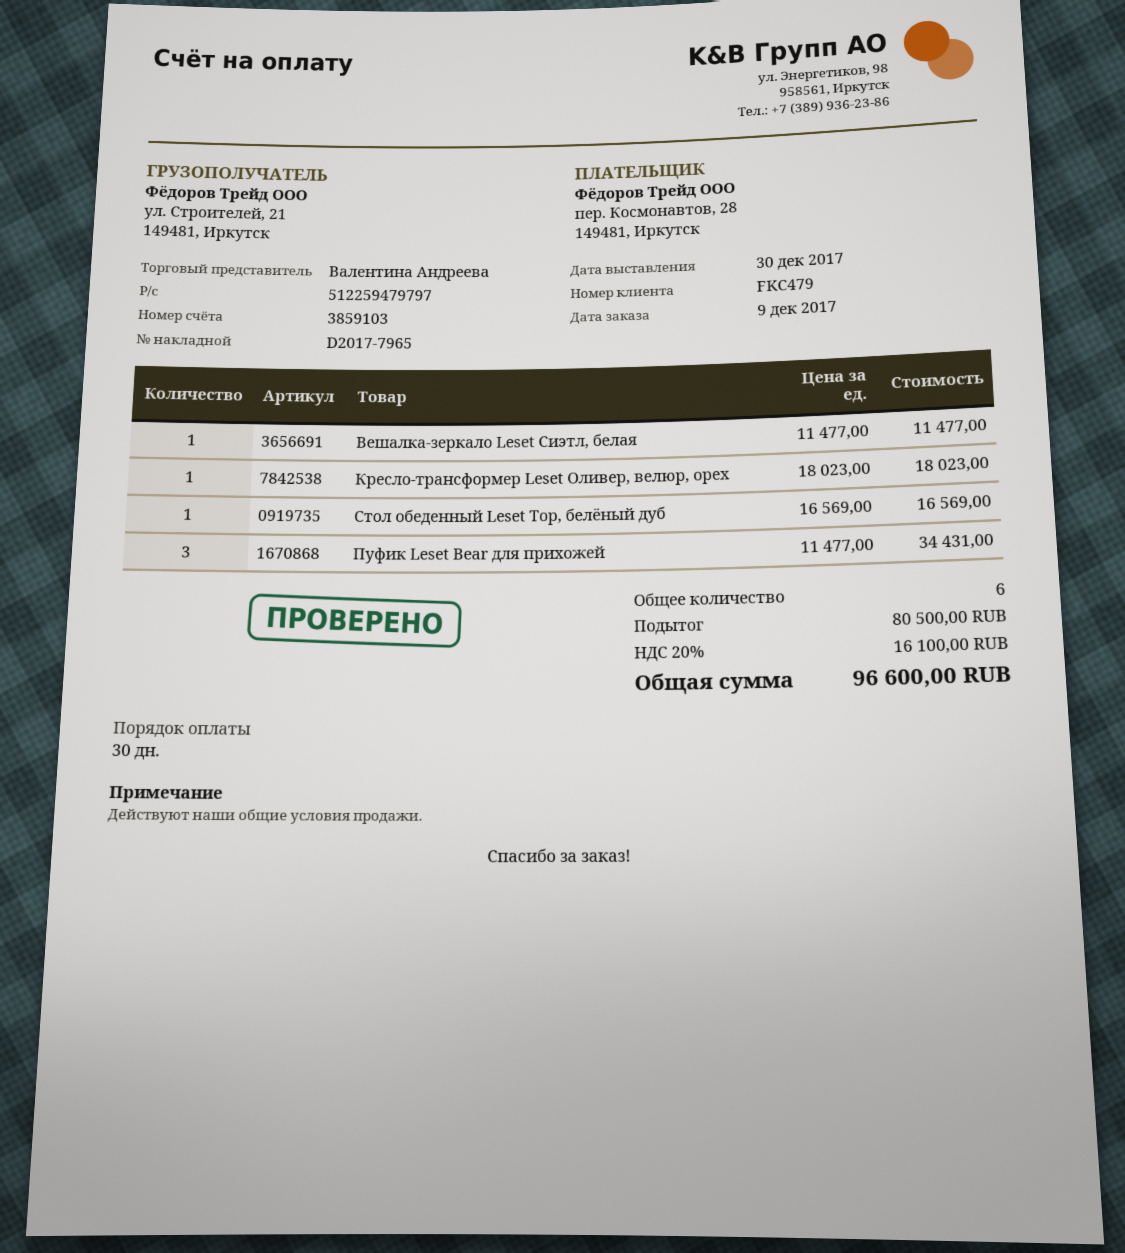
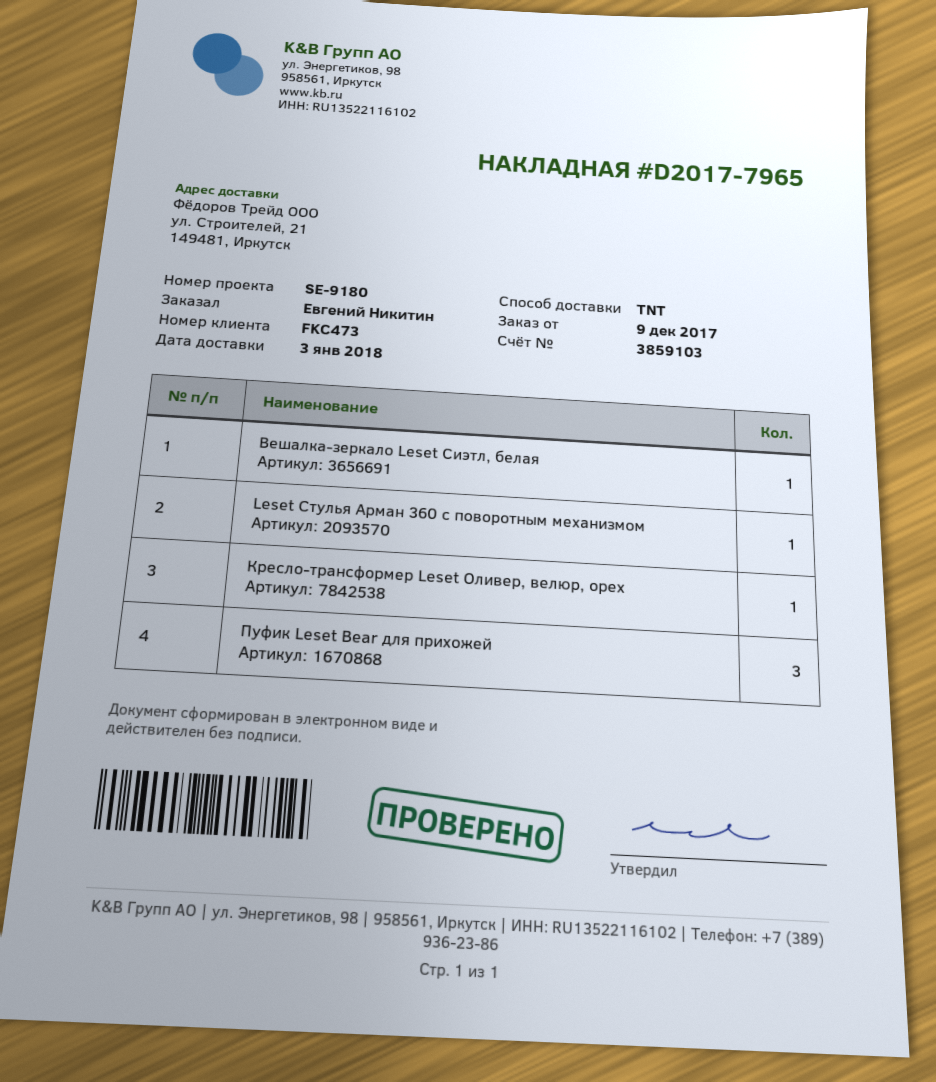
customer number: FKC479 -> FKC473
Стол обеденный Leset Тор, белёный дуб: 1 -> none
Leset Стулья Арман 360 с поворотным механизмом: none -> 1

